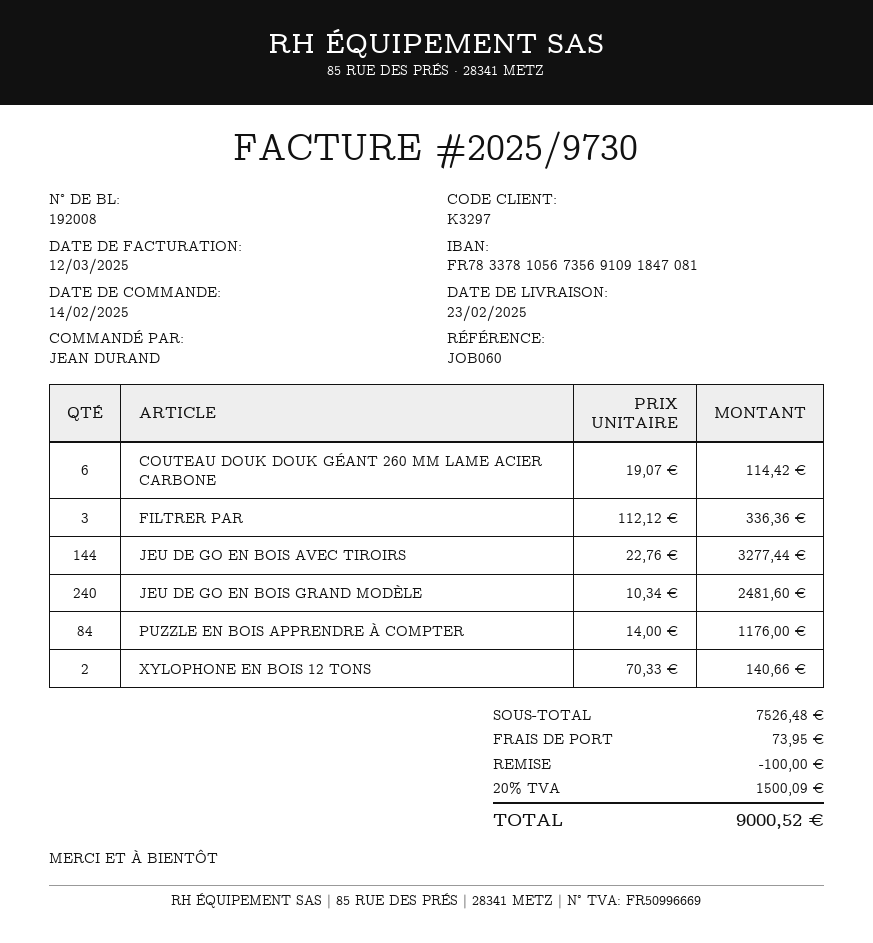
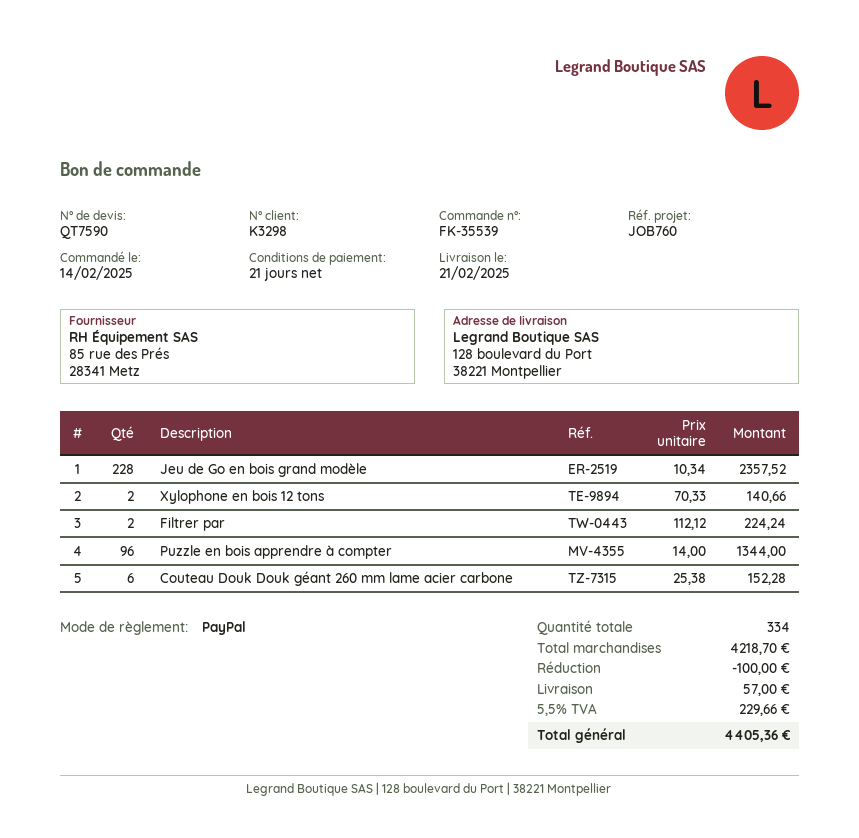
delivery date: 2025-02-23 -> 2025-02-21
customer number: K3297 -> K3298
reference: JOB060 -> JOB760
COUTEAU DOUK DOUK GÉANT 260 MM LAME ACIER CARBONE: 6 x 19.07 = 114.42 -> 6 x 25.38 = 152.28
FILTRER PAR: 3 x 112.12 = 336.36 -> 2 x 112.12 = 224.24
JEU DE GO EN BOIS AVEC TIROIRS: 144 x 22.76 = 3277.44 -> none
JEU DE GO EN BOIS GRAND MODÈLE: 240 x 10.34 = 2481.60 -> 228 x 10.34 = 2357.52
PUZZLE EN BOIS APPRENDRE À COMPTER: 84 x 14.00 = 1176.00 -> 96 x 14.00 = 1344.00
subtotal: 7526.48 -> 4218.70
shipping: 73.95 -> 57.00
tax: 20% = 1500.09 -> 5.5% = 229.66
total: 9000.52 -> 4405.36

